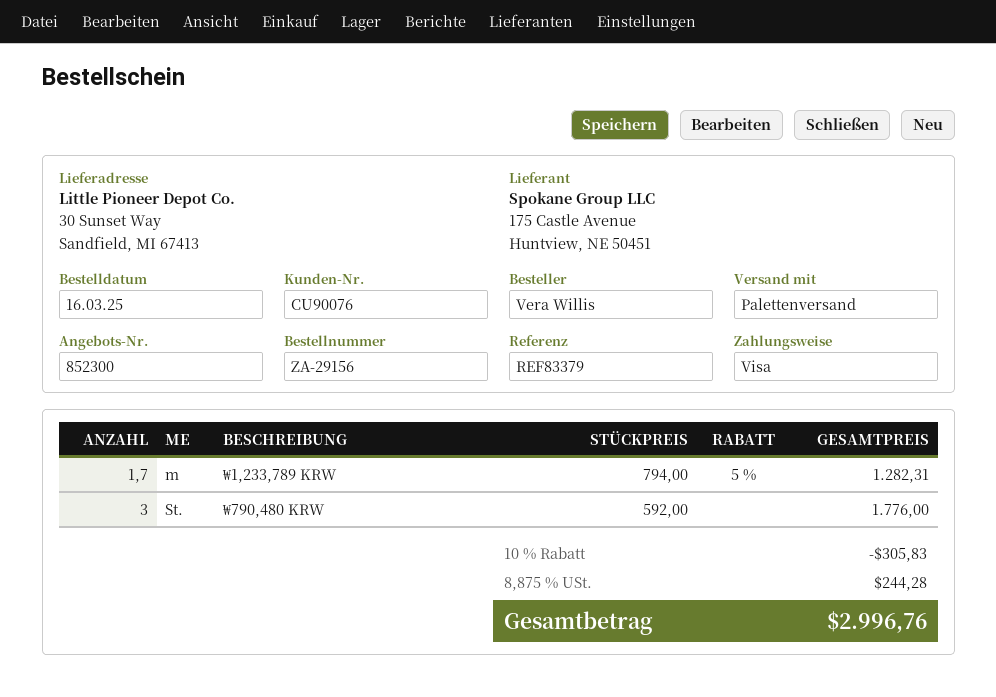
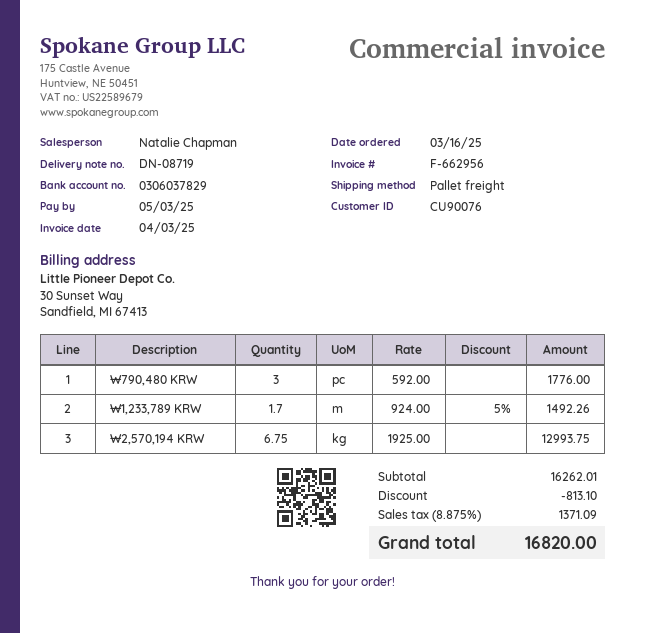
₩1,233,789 KRW: 1.7 x 794.00 - 5% = 1282.31 -> 1.7 x 924.00 - 5% = 1492.26
₩2,570,194 KRW: none -> 6.75 x 1925.00 = 12993.75
discount: 305.83 -> 813.10
tax: 8.875% = 244.28 -> 8.875% = 1371.09
total: 2996.76 -> 16820.00

